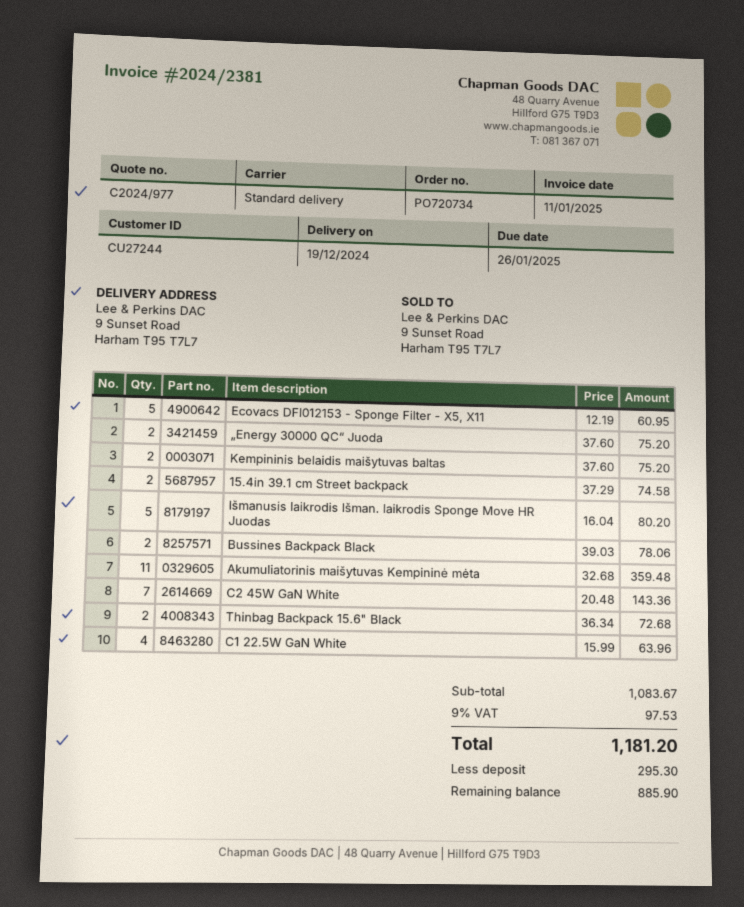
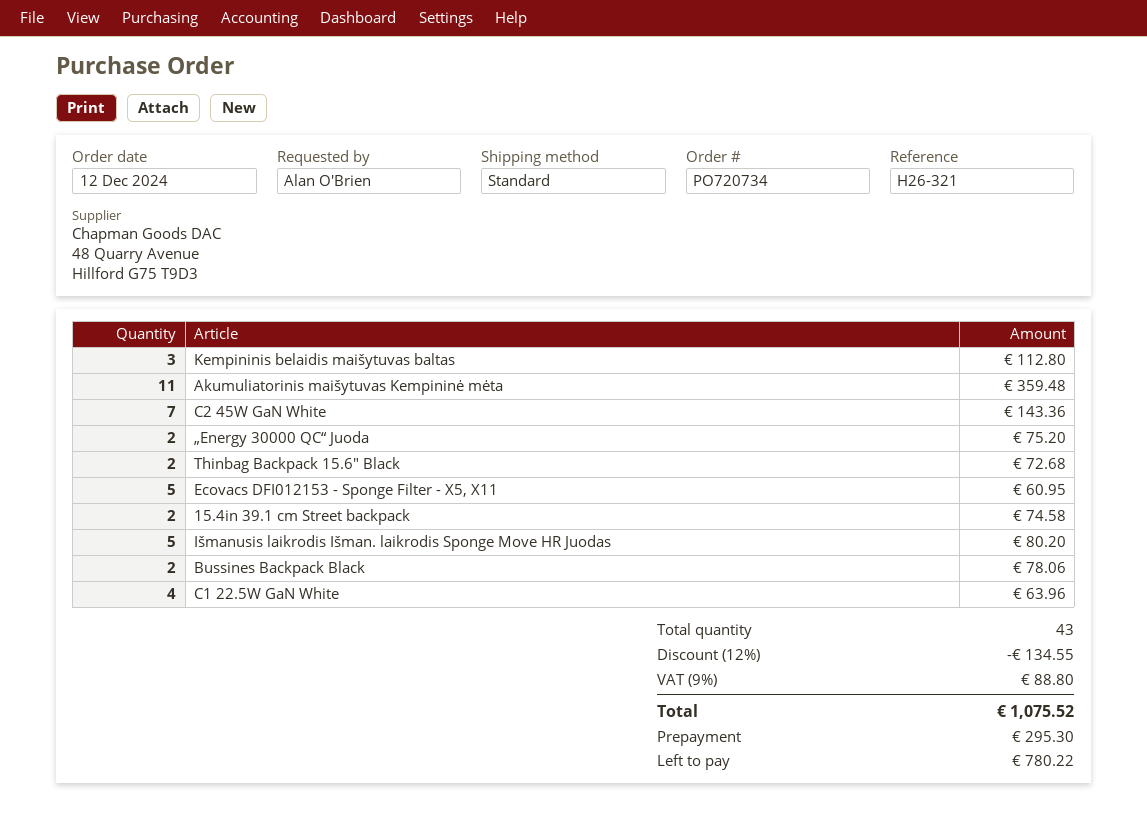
Kempininis belaidis maišytuvas baltas: 2 for 75.20 -> 3 for 112.80
discount: none -> 12% = 134.55
tax: 9% = 97.53 -> 9% = 88.80
total: 1181.20 -> 1075.52
balance: 885.90 -> 780.22

